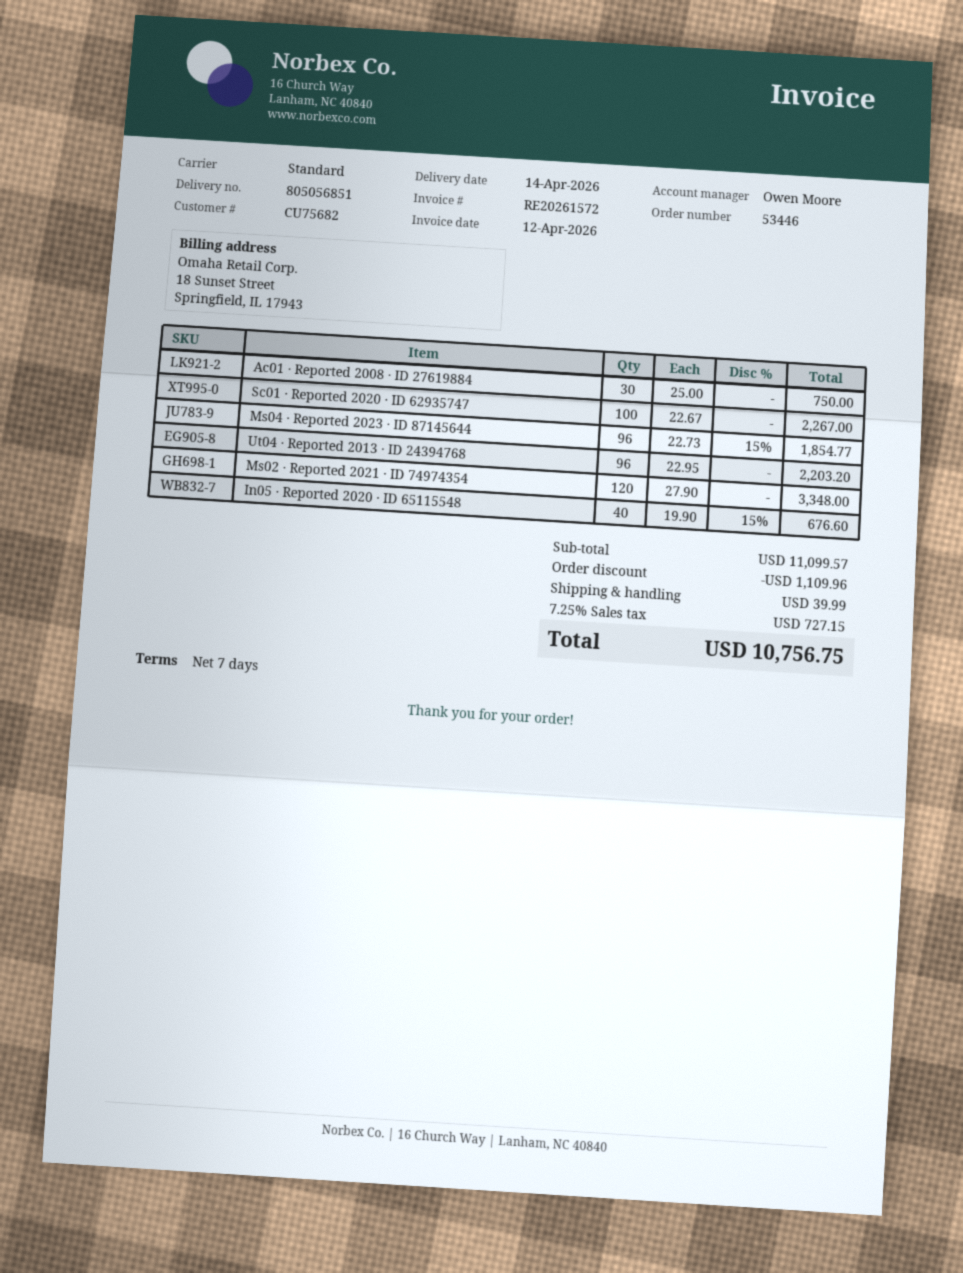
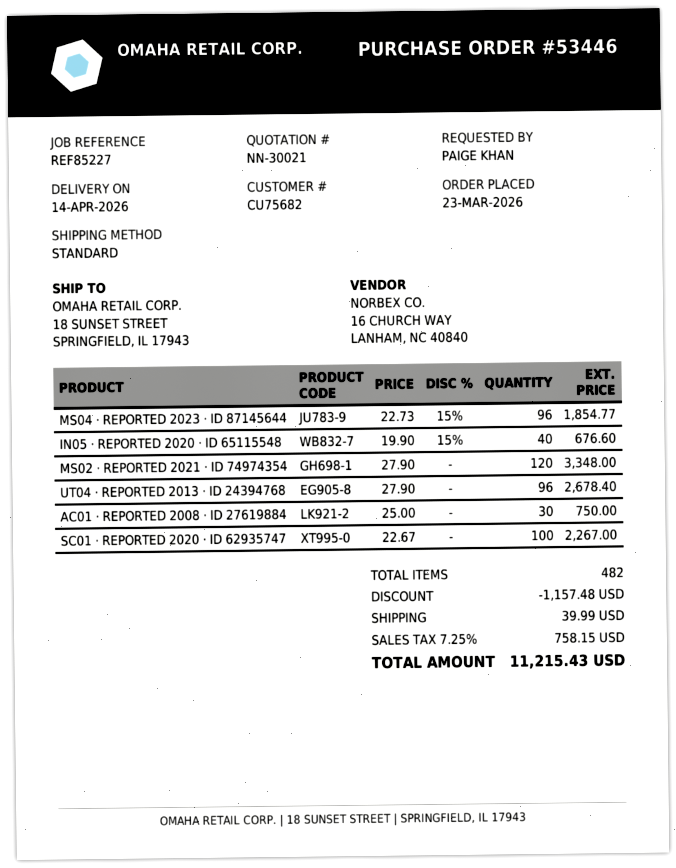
Ut04 · Reported 2013 · ID 24394768: 96 x 22.95 = 2203.20 -> 96 x 27.90 = 2678.40
discount: 1109.96 -> 1157.48
tax: 7.25% = 727.15 -> 7.25% = 758.15
total: 10756.75 -> 11215.43

